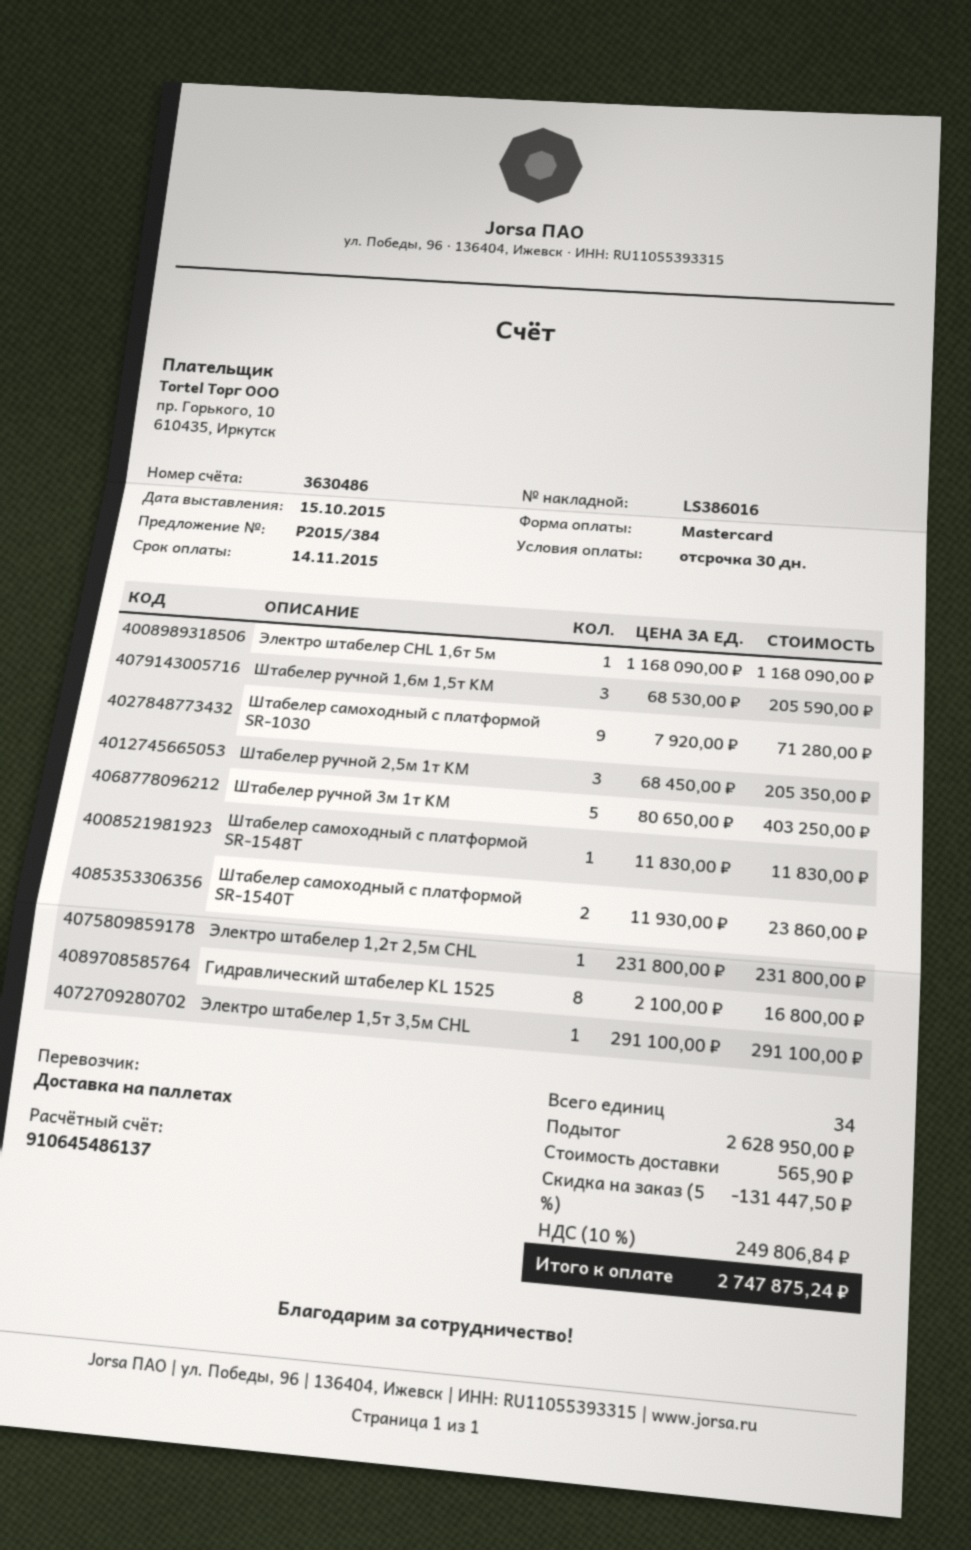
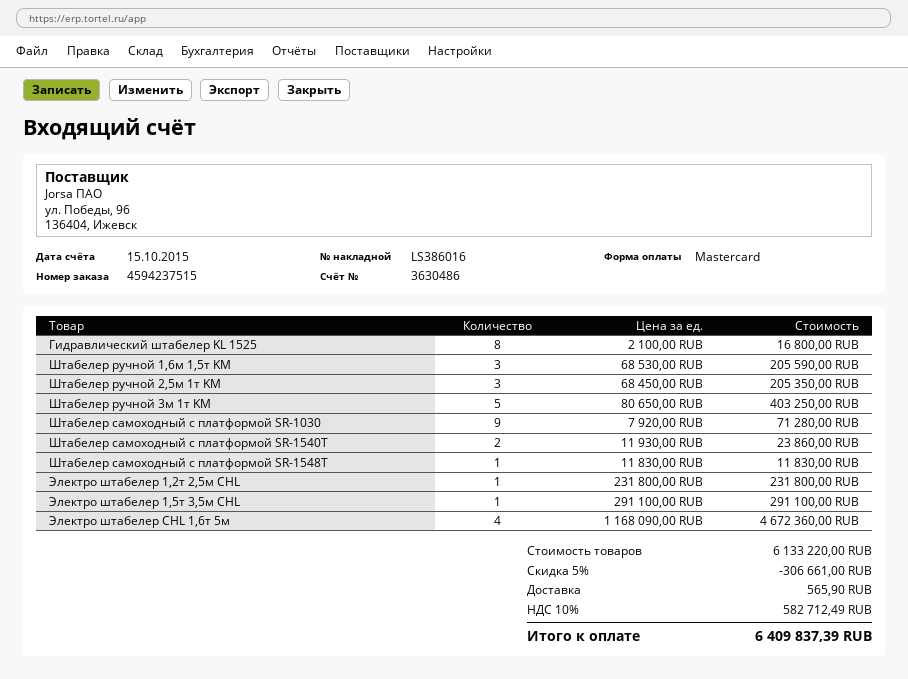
Электро штабелер CHL 1,6т 5м: 1 x 1168090.00 = 1168090.00 -> 4 x 1168090.00 = 4672360.00
subtotal: 2628950.00 -> 6133220.00
discount: 5% = 131447.50 -> 5% = 306661.00
tax: 10% = 249806.84 -> 10% = 582712.49
total: 2747875.24 -> 6409837.39

